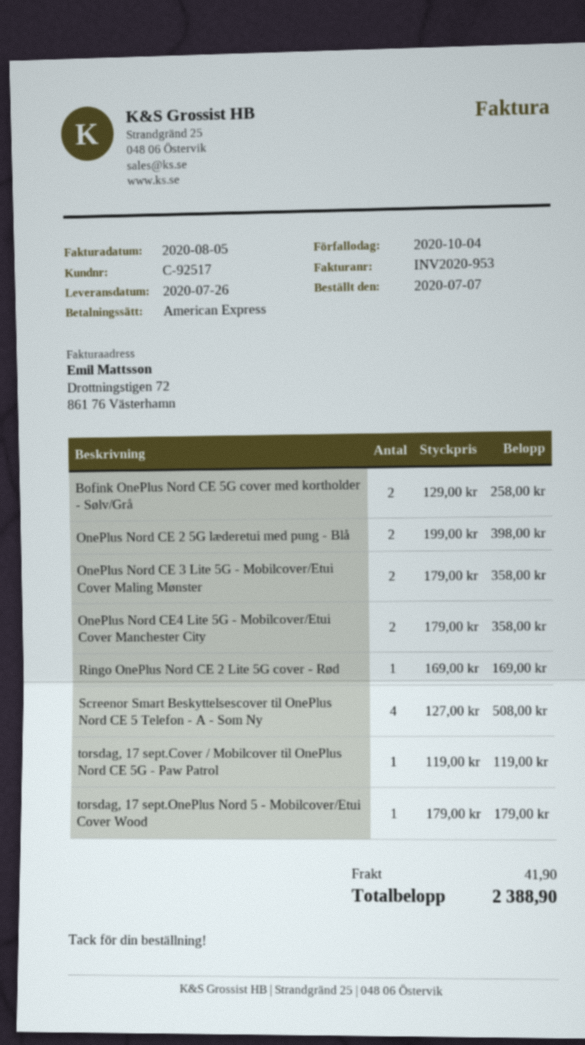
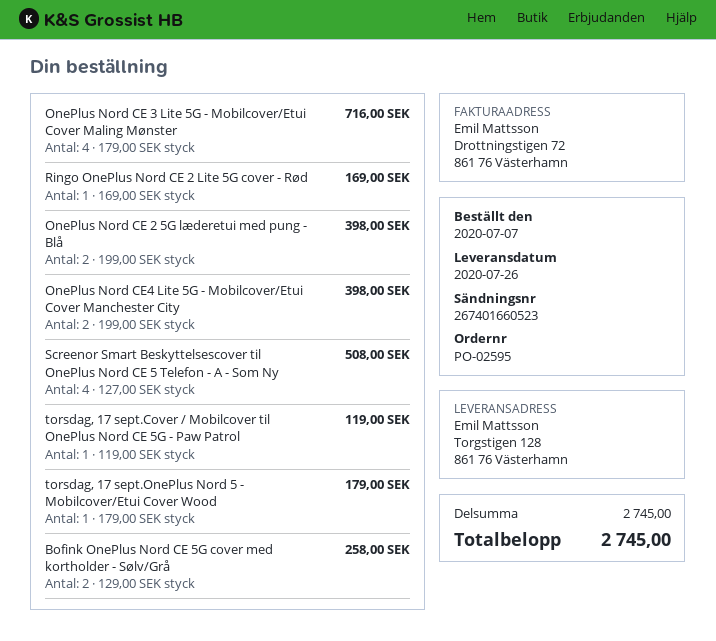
OnePlus Nord CE 3 Lite 5G - Mobilcover/Etui Cover Maling Mønster: 2 x 179.00 = 358.00 -> 4 x 179.00 = 716.00
OnePlus Nord CE4 Lite 5G - Mobilcover/Etui Cover Manchester City: 2 x 179.00 = 358.00 -> 2 x 199.00 = 398.00
shipping: 41.90 -> none
total: 2388.90 -> 2745.00

